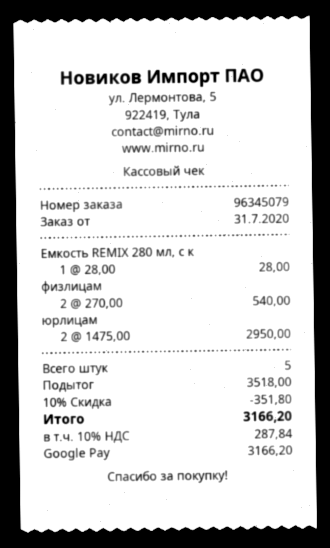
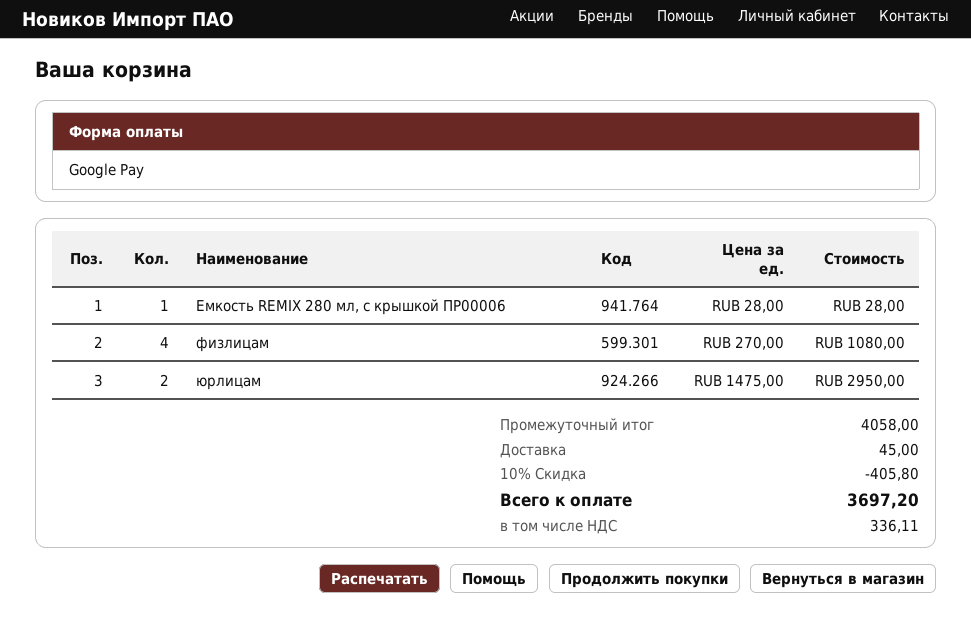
физлицам: 2 x 270.00 = 540.00 -> 4 x 270.00 = 1080.00
subtotal: 3518.00 -> 4058.00
discount: 10% = 351.80 -> 10% = 405.80
shipping: none -> 45.00
tax: 287.84 -> 336.11
total: 3166.20 -> 3697.20

